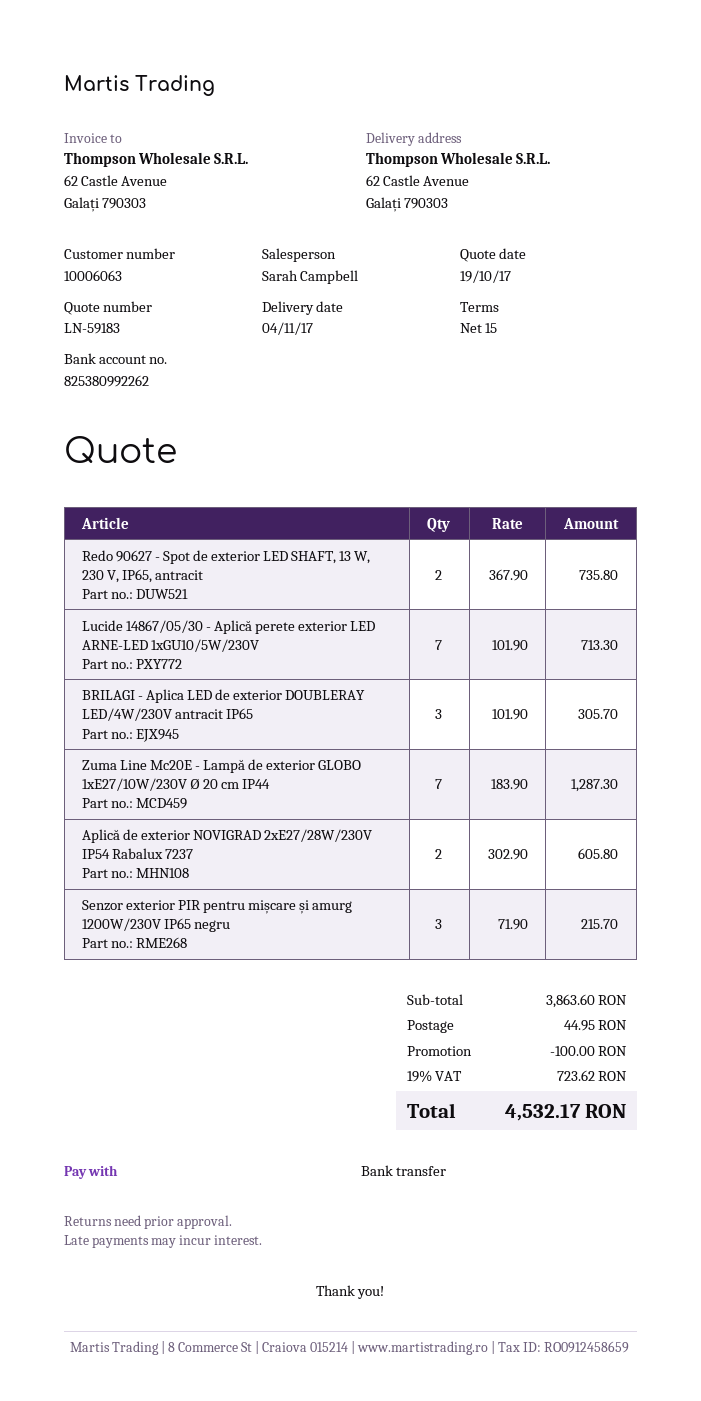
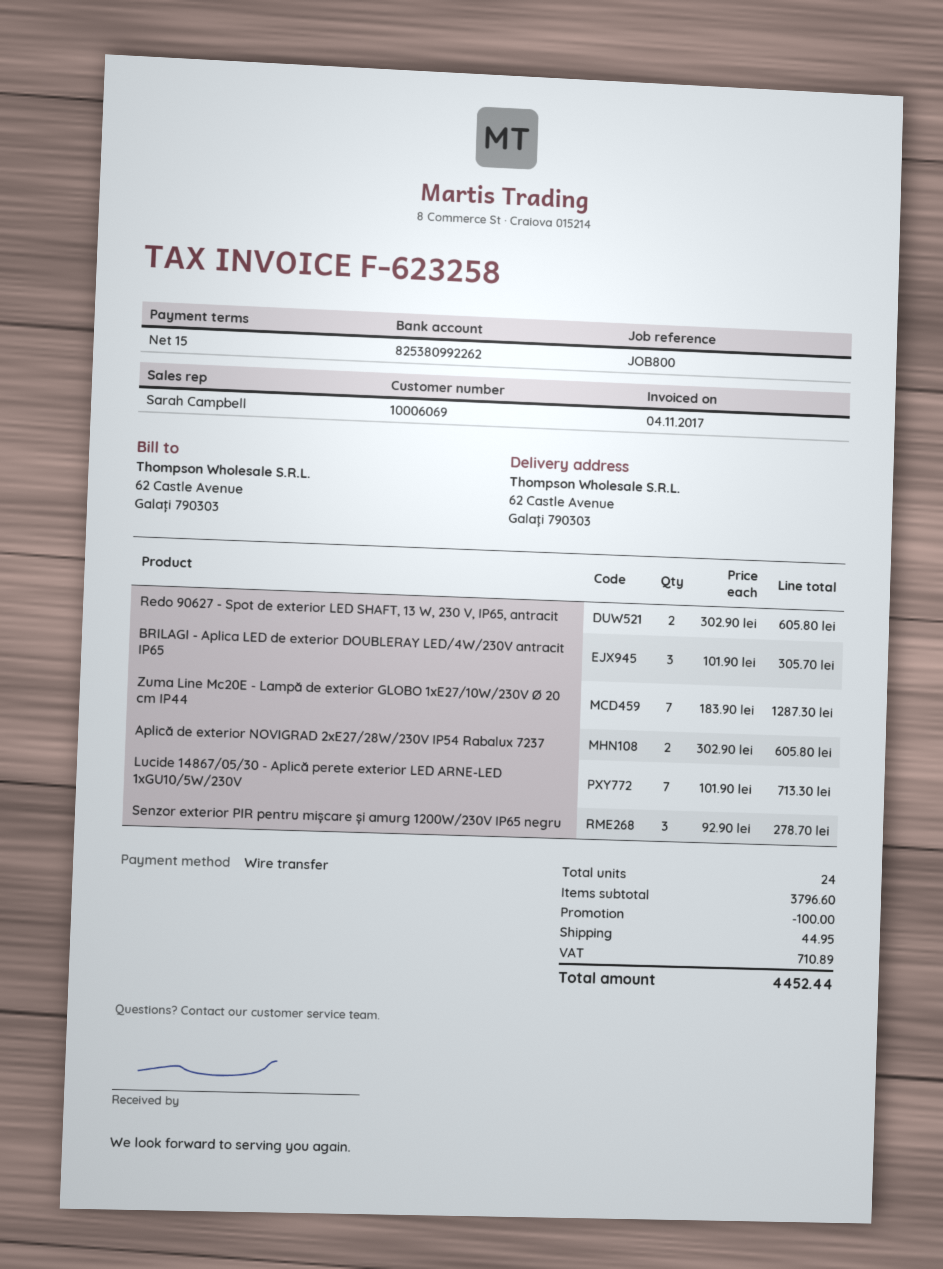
customer number: 10006063 -> 10006069
Redo 90627 - Spot de exterior LED SHAFT, 13 W, 230 V, IP65, antracit: 2 x 367.90 = 735.80 -> 2 x 302.90 = 605.80
Senzor exterior PIR pentru mișcare și amurg 1200W/230V IP65 negru: 3 x 71.90 = 215.70 -> 3 x 92.90 = 278.70
subtotal: 3863.60 -> 3796.60
tax: 723.62 -> 710.89
total: 4532.17 -> 4452.44

